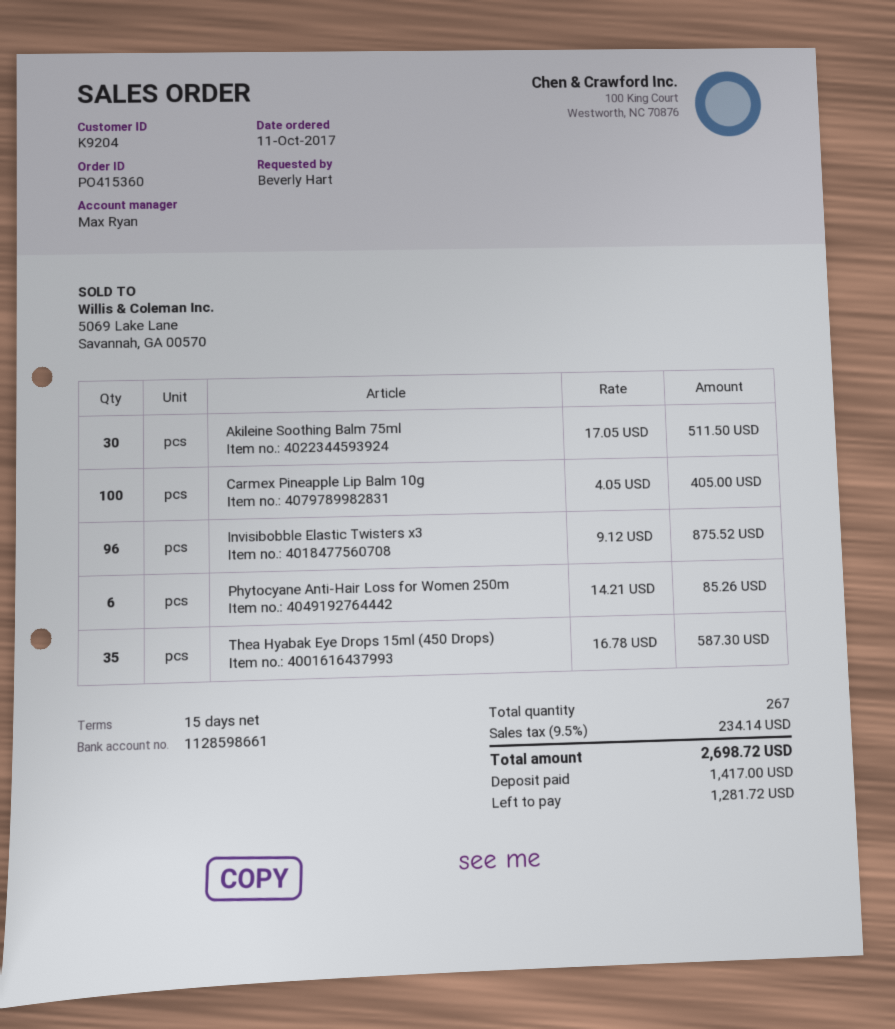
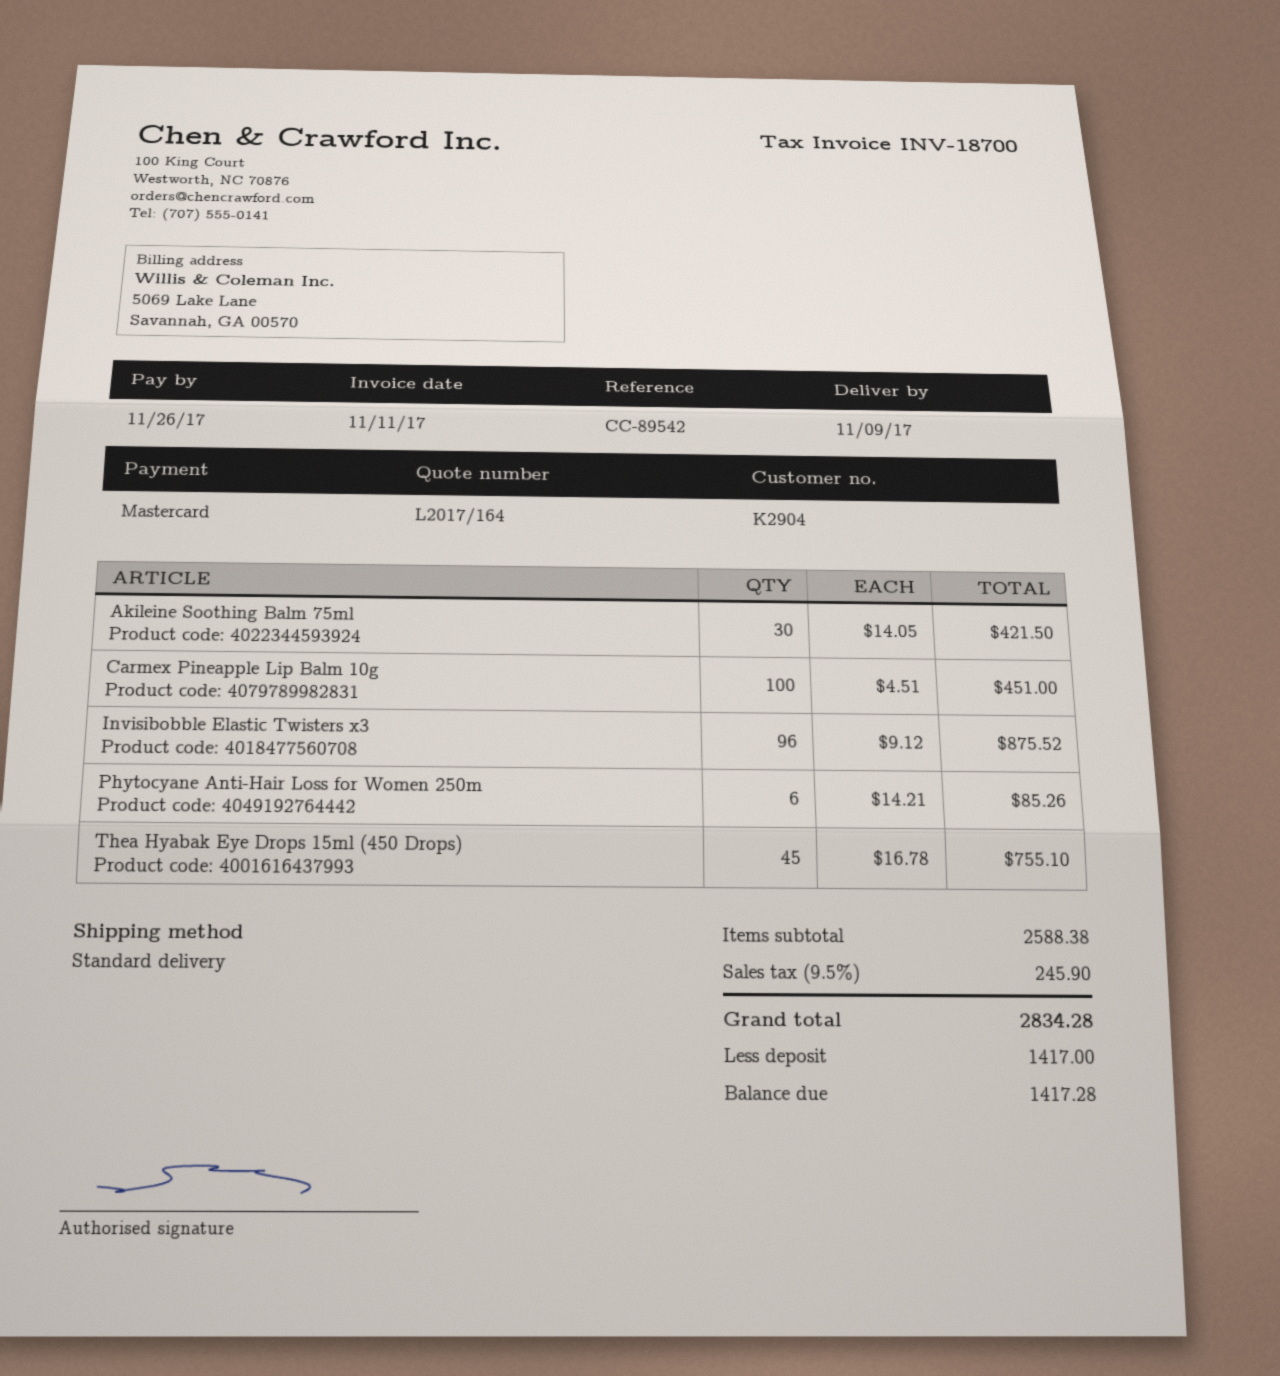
customer number: K9204 -> K2904
Akileine Soothing Balm 75ml: 30 x 17.05 = 511.50 -> 30 x 14.05 = 421.50
Carmex Pineapple Lip Balm 10g: 100 x 4.05 = 405.00 -> 100 x 4.51 = 451.00
Thea Hyabak Eye Drops 15ml (450 Drops): 35 x 16.78 = 587.30 -> 45 x 16.78 = 755.10
tax: 9.5% = 234.14 -> 9.5% = 245.90
total: 2698.72 -> 2834.28
balance: 1281.72 -> 1417.28

